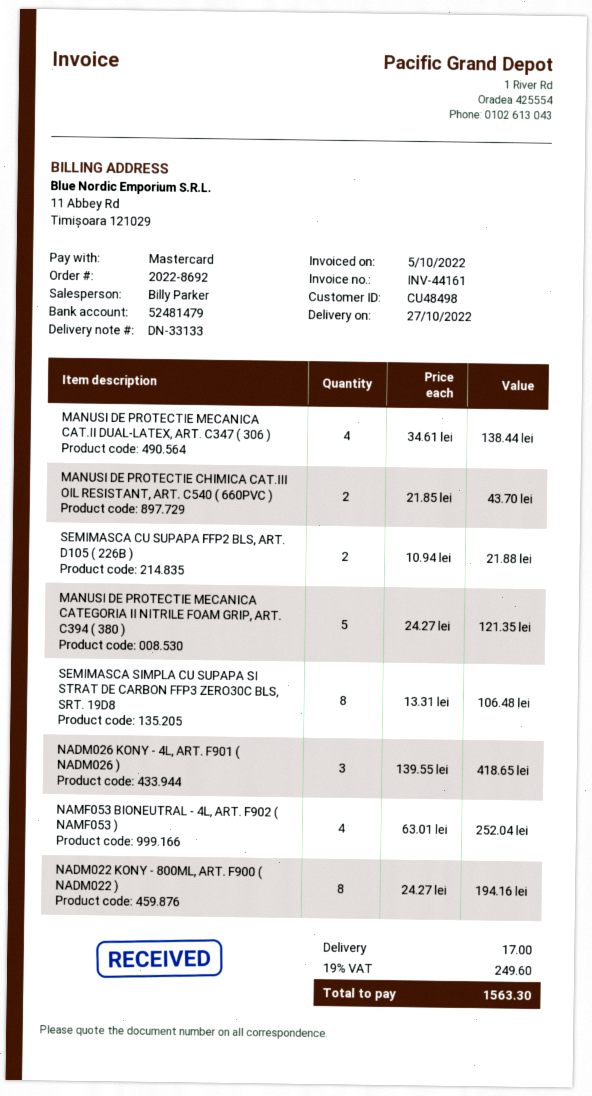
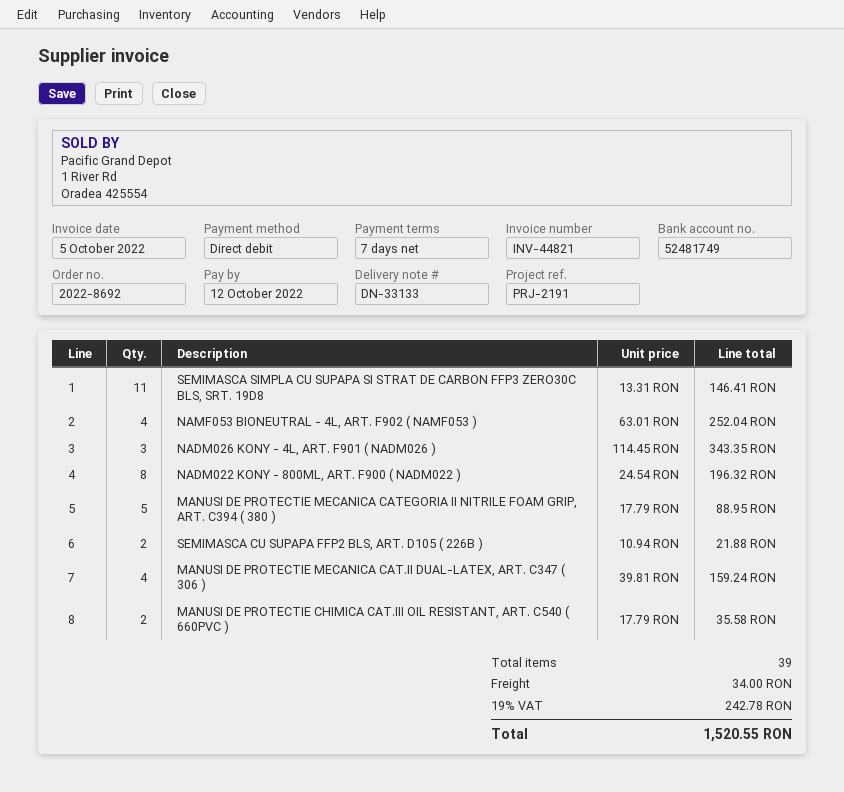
invoice number: INV-44161 -> INV-44821
payment method: Mastercard -> direct debit
bank account: 52481479 -> 52481749
MANUSI DE PROTECTIE MECANICA CAT.II DUAL-LATEX, ART. C347 ( 306 ): 4 x 34.61 = 138.44 -> 4 x 39.81 = 159.24
MANUSI DE PROTECTIE CHIMICA CAT.III OIL RESISTANT, ART. C540 ( 660PVC ): 2 x 21.85 = 43.70 -> 2 x 17.79 = 35.58
MANUSI DE PROTECTIE MECANICA CATEGORIA II NITRILE FOAM GRIP, ART. C394 ( 380 ): 5 x 24.27 = 121.35 -> 5 x 17.79 = 88.95
SEMIMASCA SIMPLA CU SUPAPA SI STRAT DE CARBON FFP3 ZERO30C BLS, SRT. 19D8: 8 x 13.31 = 106.48 -> 11 x 13.31 = 146.41
NADM026 KONY - 4L, ART. F901 ( NADM026 ): 3 x 139.55 = 418.65 -> 3 x 114.45 = 343.35
NADM022 KONY - 800ML, ART. F900 ( NADM022 ): 8 x 24.27 = 194.16 -> 8 x 24.54 = 196.32
shipping: 17.00 -> 34.00
tax: 19% = 249.60 -> 19% = 242.78
total: 1563.30 -> 1520.55

